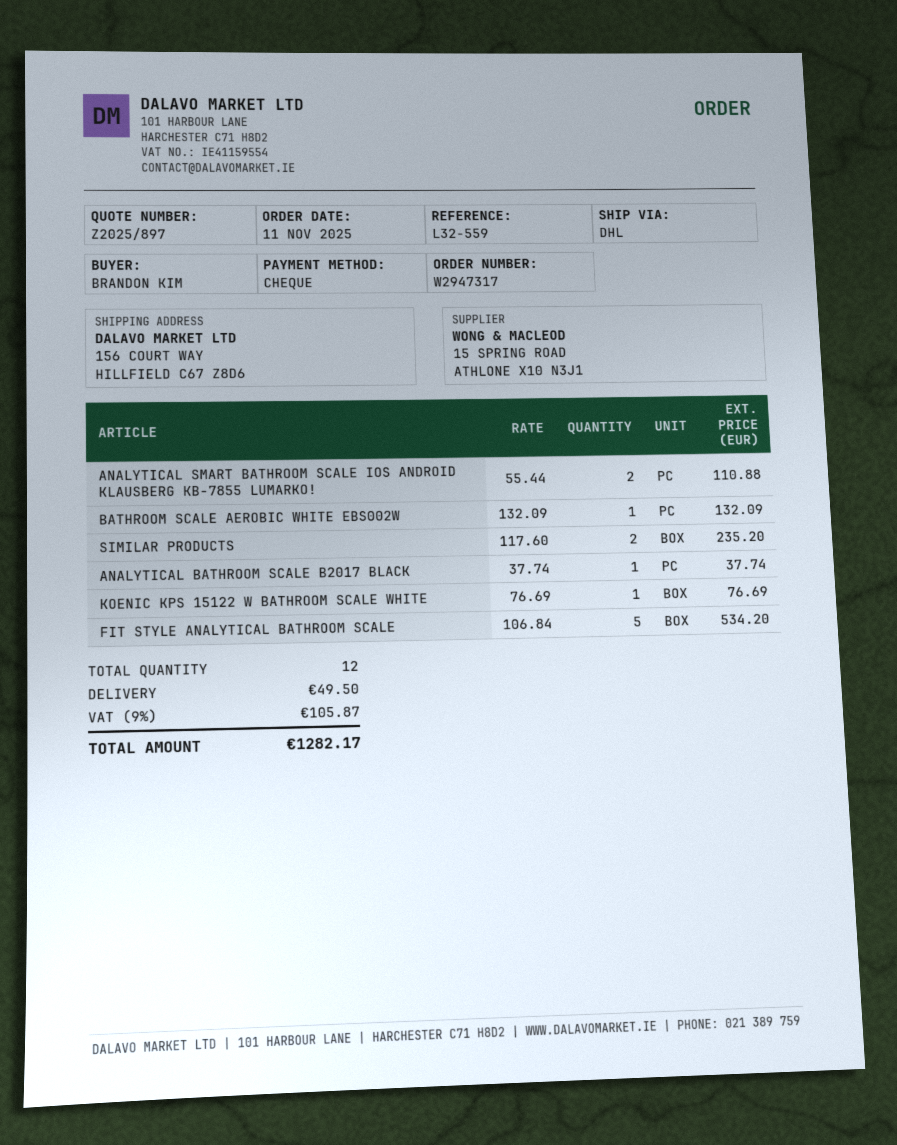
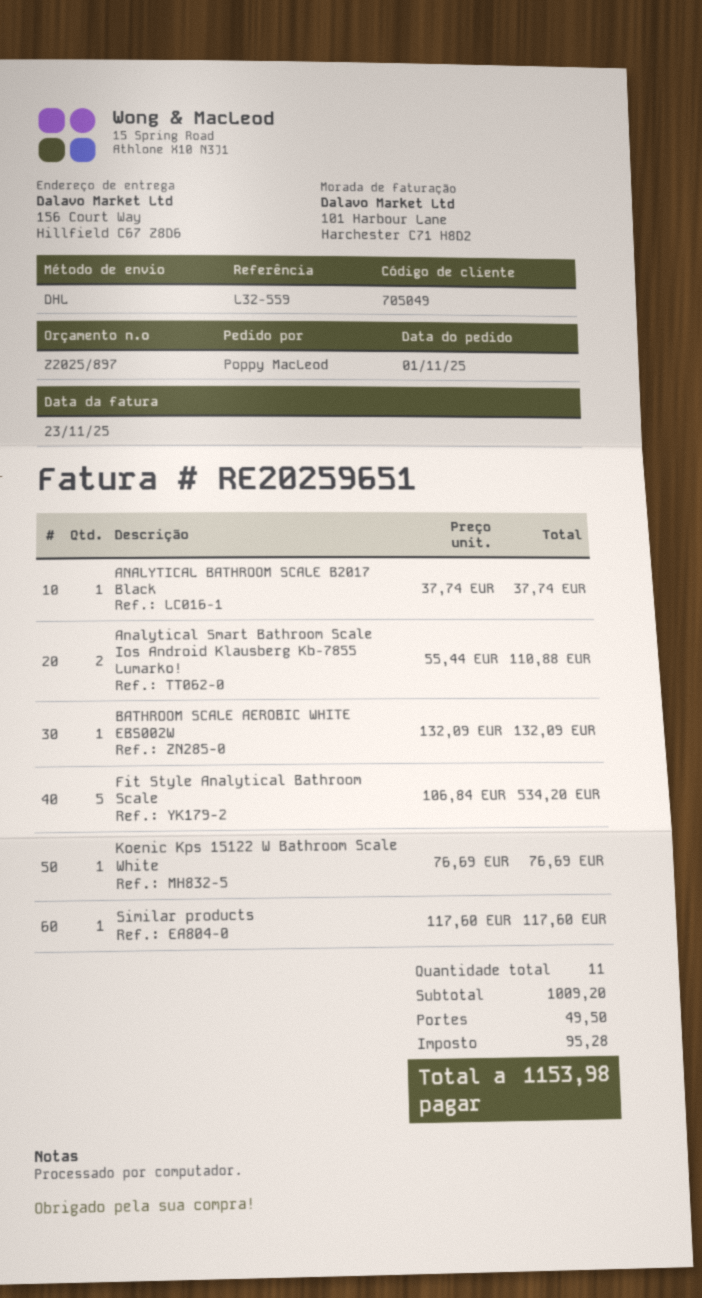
order date: 2025-11-11 -> 2025-11-01
ordered by: BRANDON KIM -> Poppy MacLeod
SIMILAR PRODUCTS: 2 x 117.60 = 235.20 -> 1 x 117.60 = 117.60
total quantity: 12 -> 11
tax: 105.87 -> 95.28
total: 1282.17 -> 1153.98

